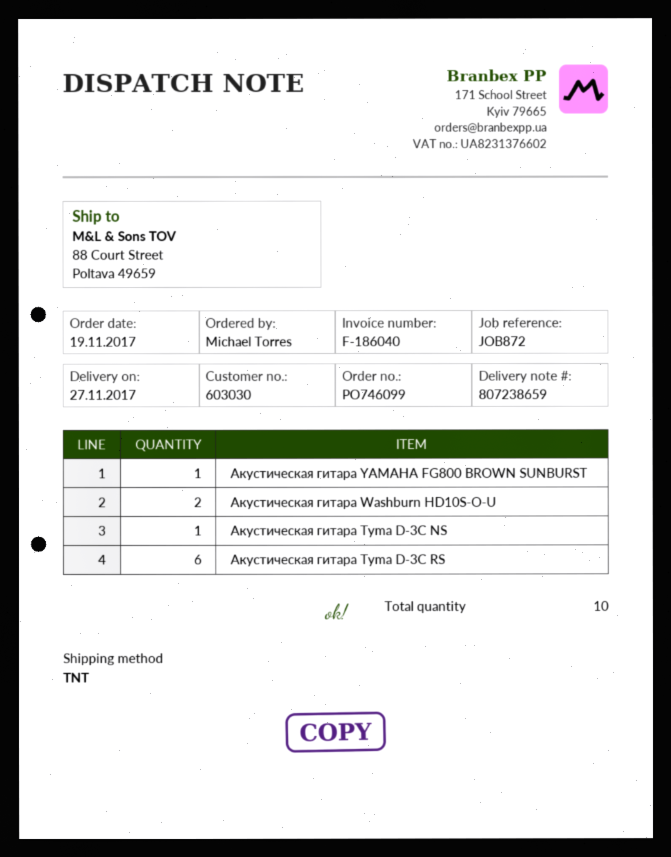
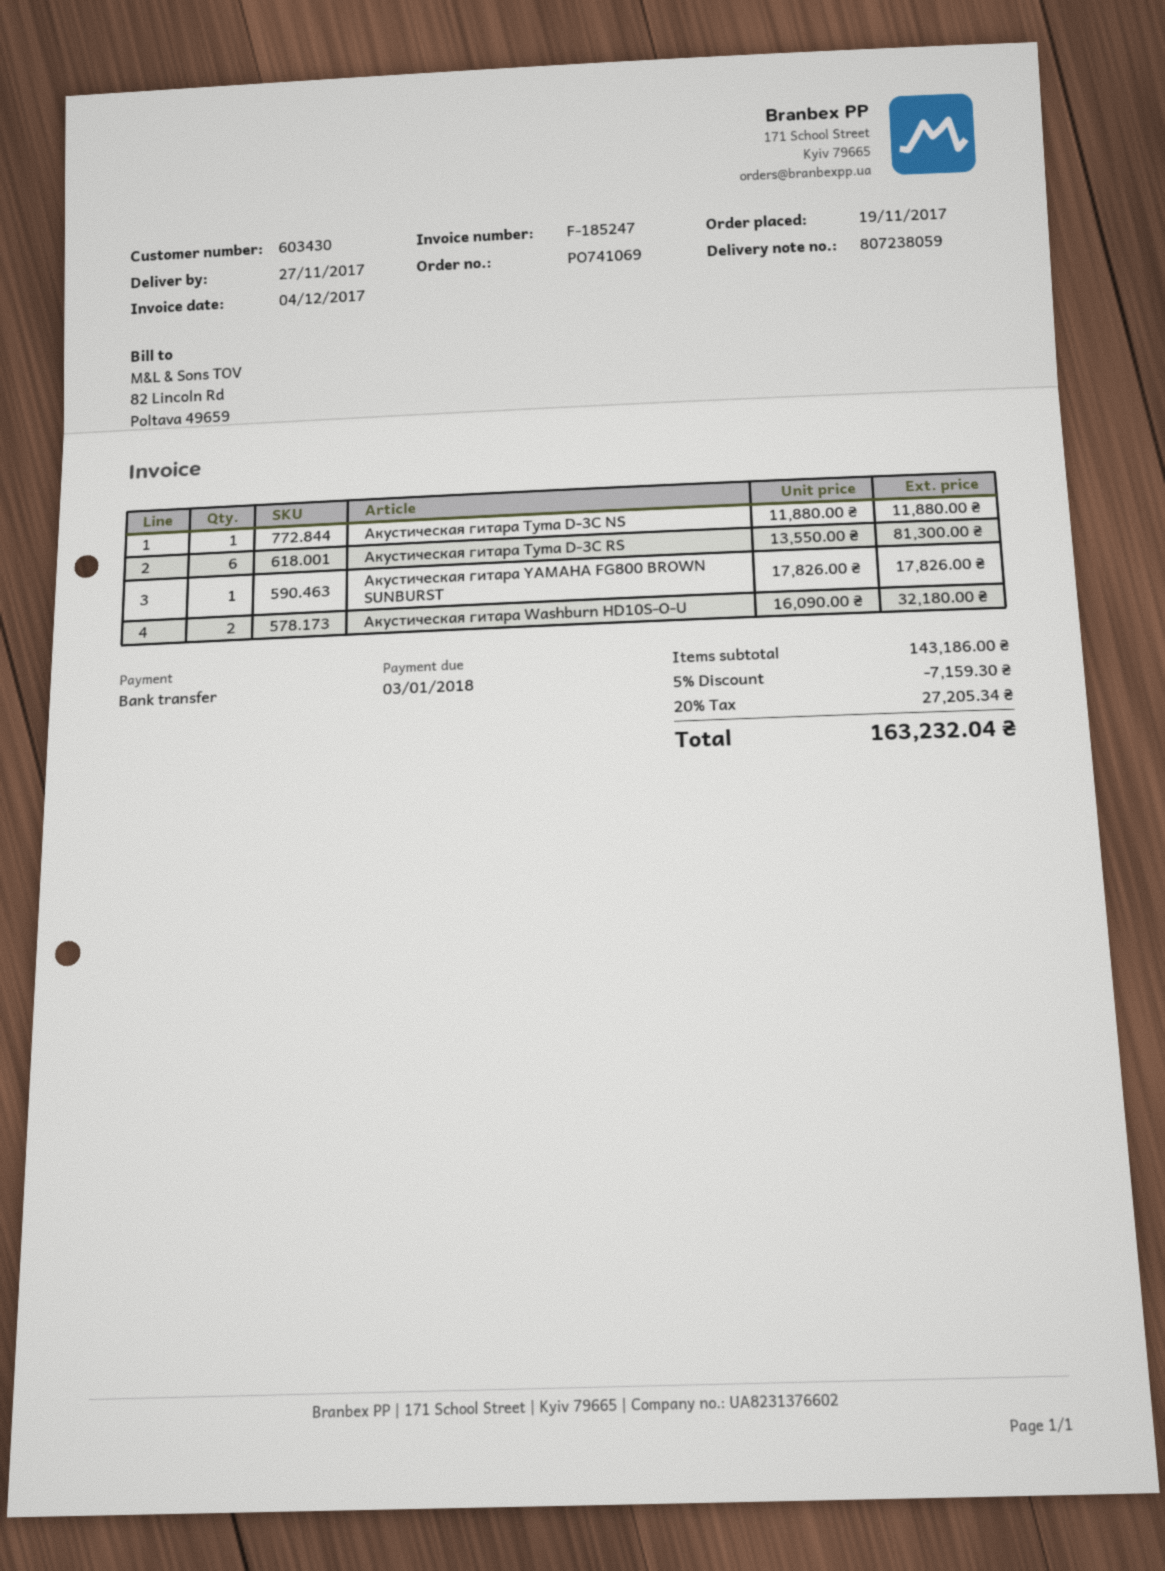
order number: PO746099 -> PO741069
delivery note number: 807238659 -> 807238059
invoice number: F-186040 -> F-185247
customer number: 603030 -> 603430

